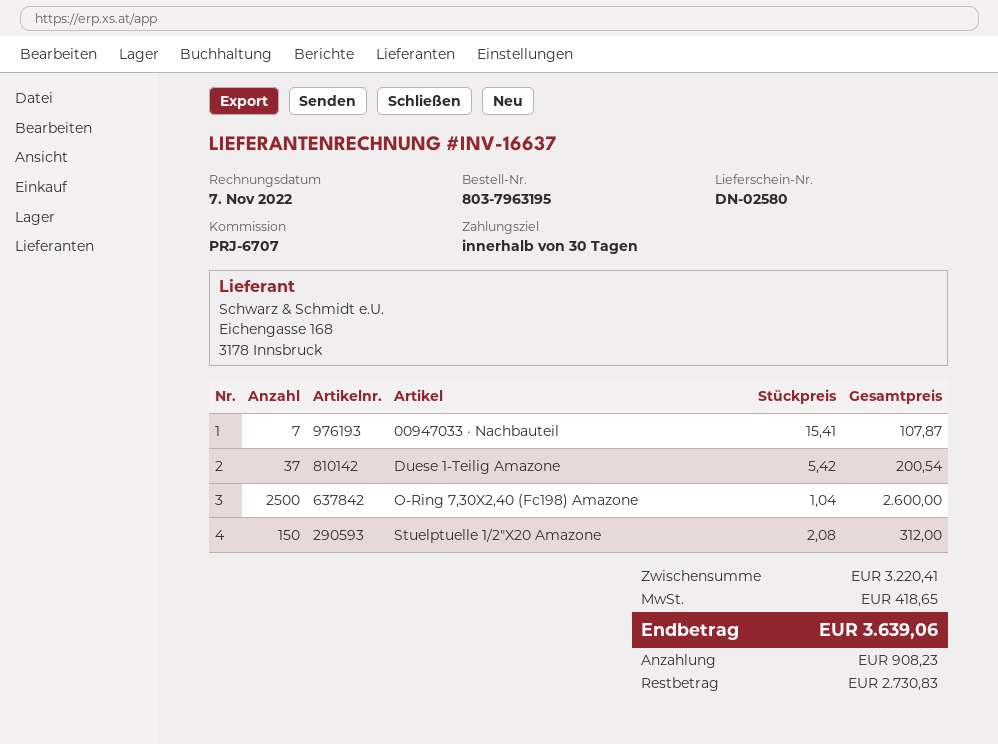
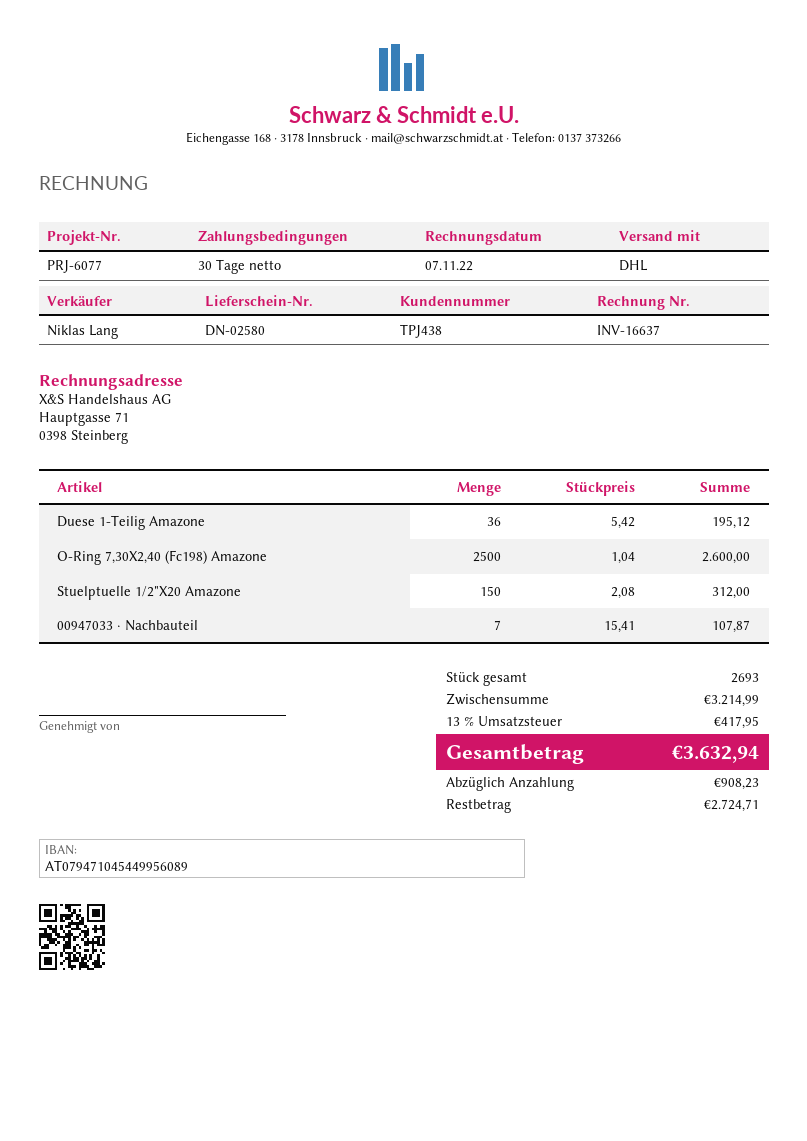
reference: PRJ-6707 -> PRJ-6077
Duese 1-Teilig Amazone: 37 x 5.42 = 200.54 -> 36 x 5.42 = 195.12
subtotal: 3220.41 -> 3214.99
tax: 418.65 -> 417.95
total: 3639.06 -> 3632.94
balance: 2730.83 -> 2724.71

